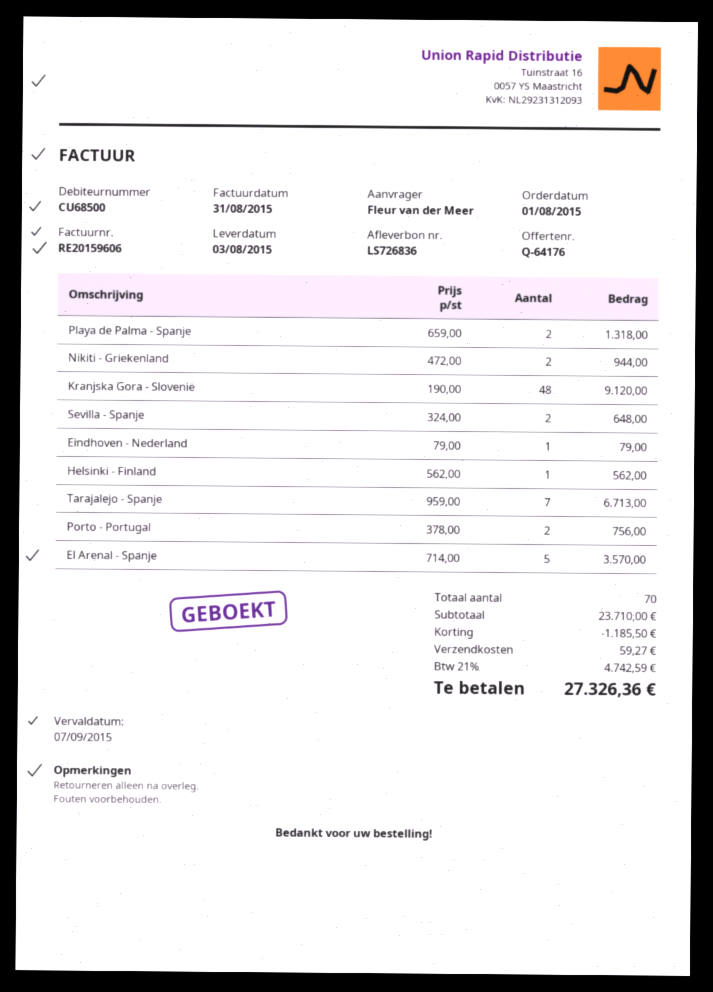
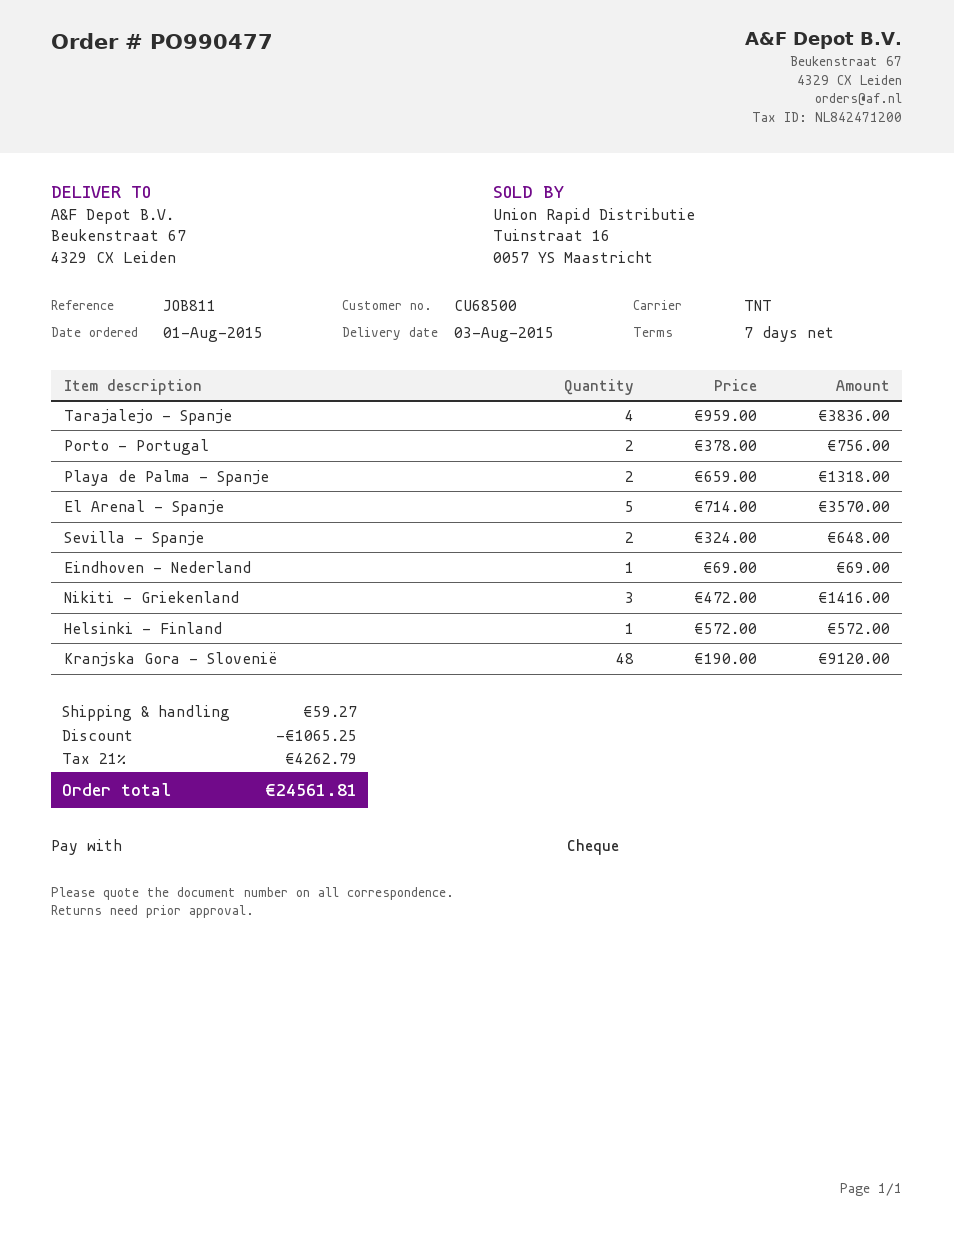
Nikiti - Griekenland: 2 x 472.00 = 944.00 -> 3 x 472.00 = 1416.00
Eindhoven - Nederland: 1 x 79.00 = 79.00 -> 1 x 69.00 = 69.00
Helsinki - Finland: 1 x 562.00 = 562.00 -> 1 x 572.00 = 572.00
Tarajalejo - Spanje: 7 x 959.00 = 6713.00 -> 4 x 959.00 = 3836.00
discount: 1185.50 -> 1065.25
tax: 21% = 4742.59 -> 21% = 4262.79
total: 27326.36 -> 24561.81

